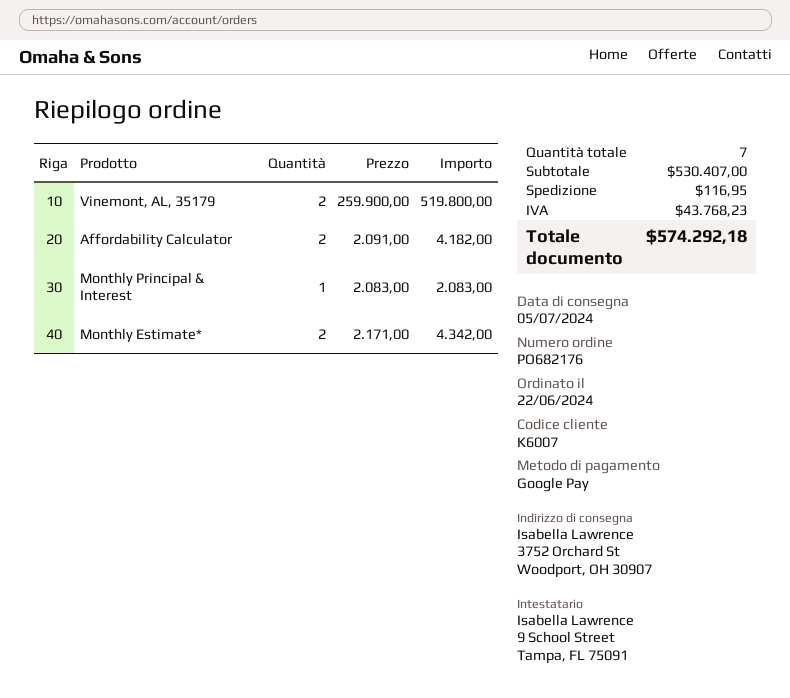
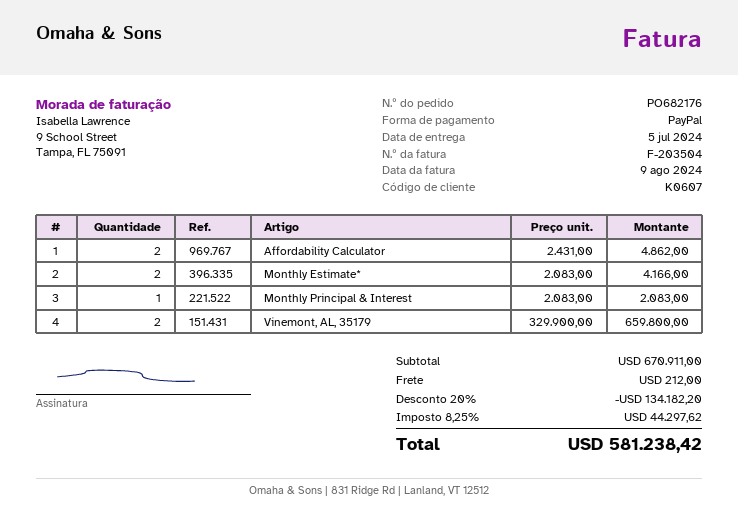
customer number: K6007 -> K0607
payment method: Google Pay -> PayPal
Vinemont, AL, 35179: 2 x 259900.00 = 519800.00 -> 2 x 329900.00 = 659800.00
Affordability Calculator: 2 x 2091.00 = 4182.00 -> 2 x 2431.00 = 4862.00
Monthly Estimate*: 2 x 2171.00 = 4342.00 -> 2 x 2083.00 = 4166.00
subtotal: 530407.00 -> 670911.00
discount: none -> 20% = 134182.20
shipping: 116.95 -> 212.00
tax: 43768.23 -> 44297.62
total: 574292.18 -> 581238.42

